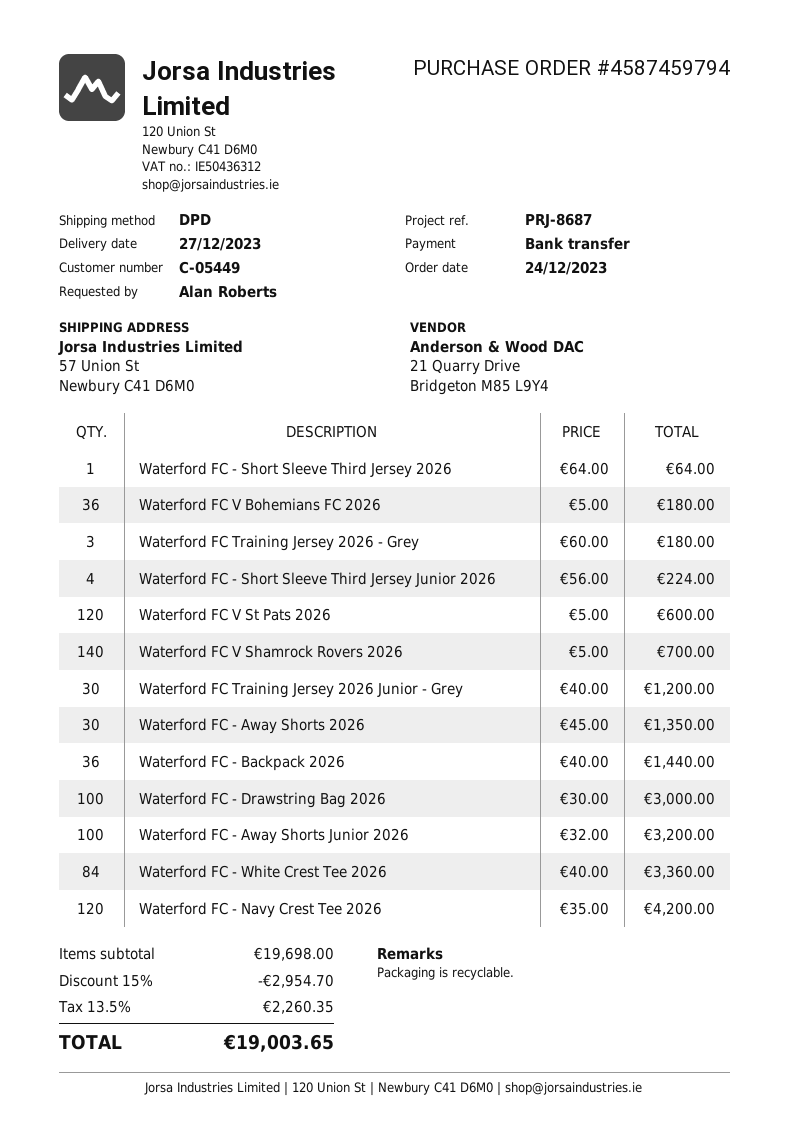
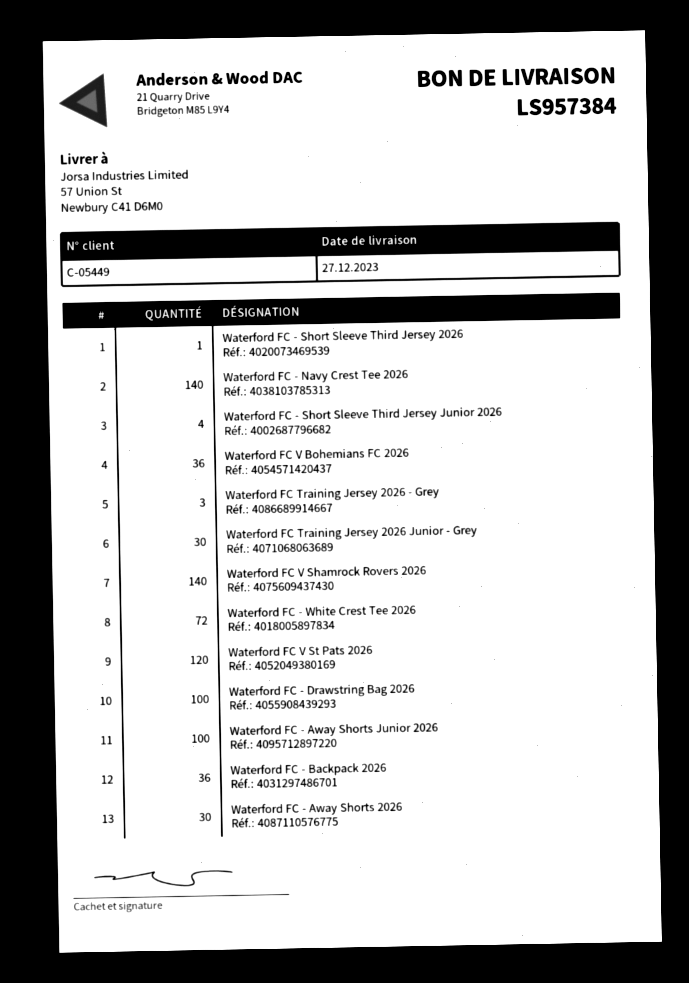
Waterford FC - White Crest Tee 2026: 84 -> 72
Waterford FC - Navy Crest Tee 2026: 120 -> 140

